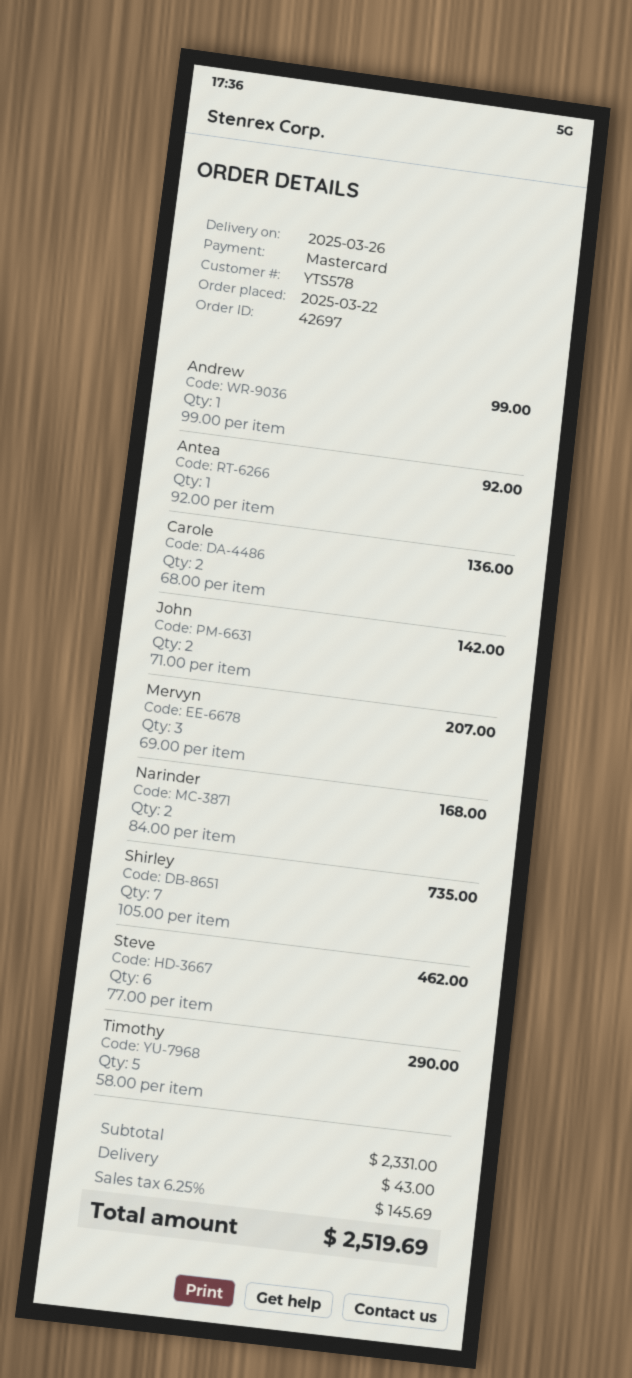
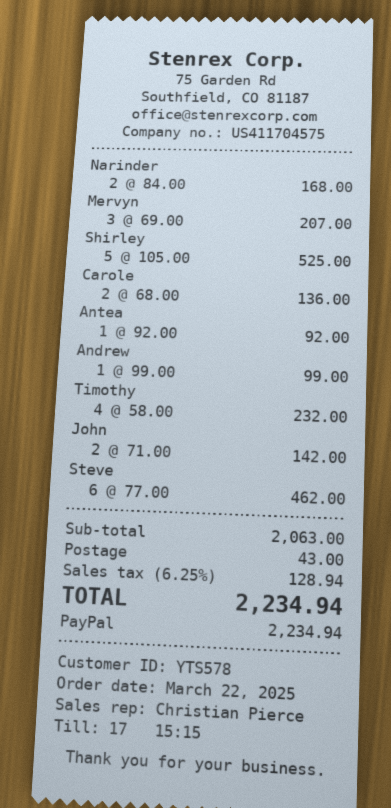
payment method: Mastercard -> PayPal
Shirley: 7 x 105.00 = 735.00 -> 5 x 105.00 = 525.00
Timothy: 5 x 58.00 = 290.00 -> 4 x 58.00 = 232.00
subtotal: 2331.00 -> 2063.00
tax: 6.25% = 145.69 -> 6.25% = 128.94
total: 2519.69 -> 2234.94

